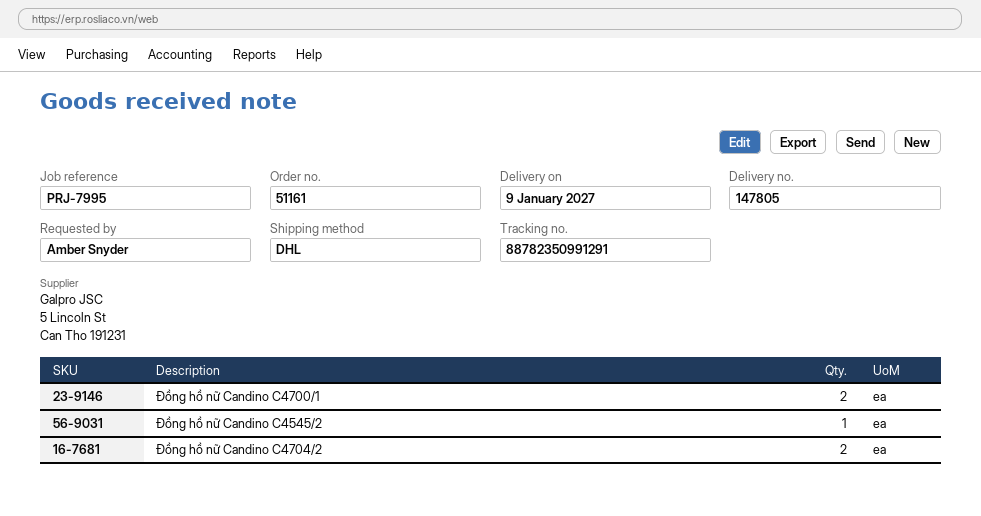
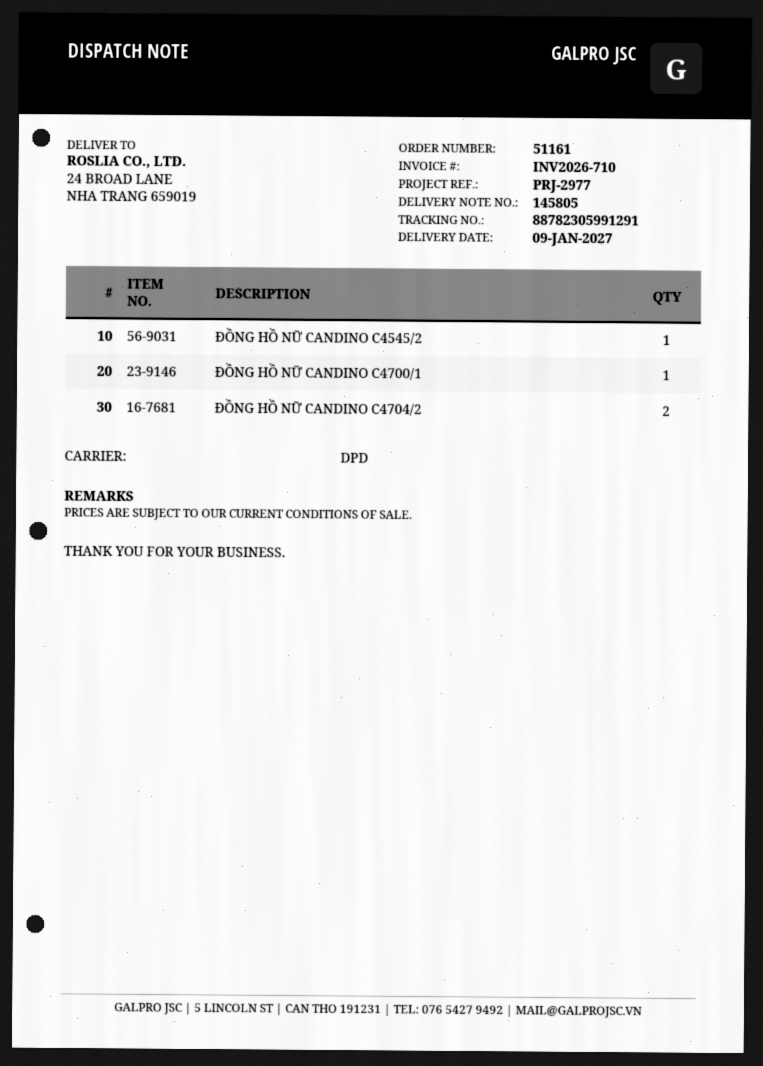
delivery note number: 147805 -> 145805
reference: PRJ-7995 -> PRJ-2977
shipping method: DHL -> DPD
tracking number: 88782350991291 -> 88782305991291
Đồng hồ nữ Candino C4700/1: 2 -> 1

